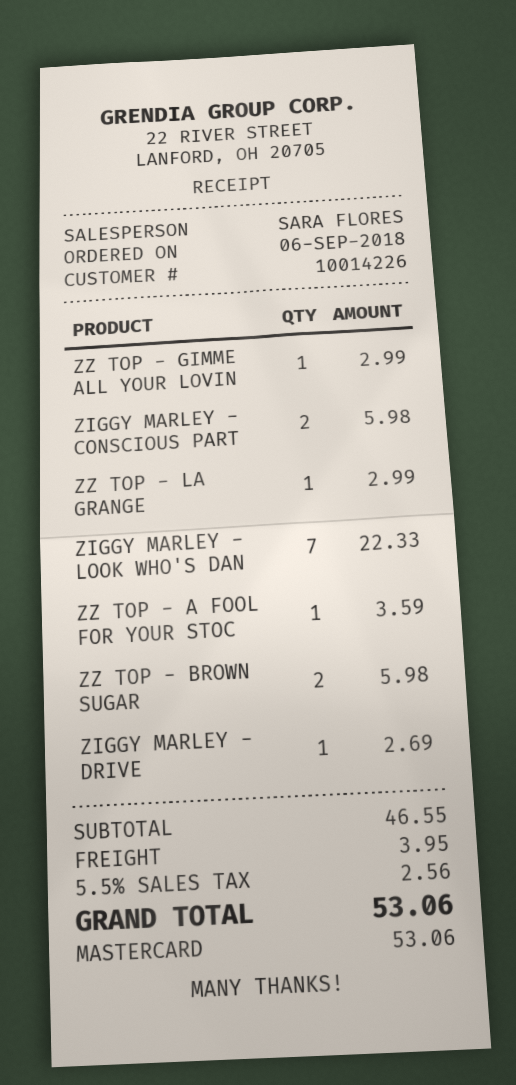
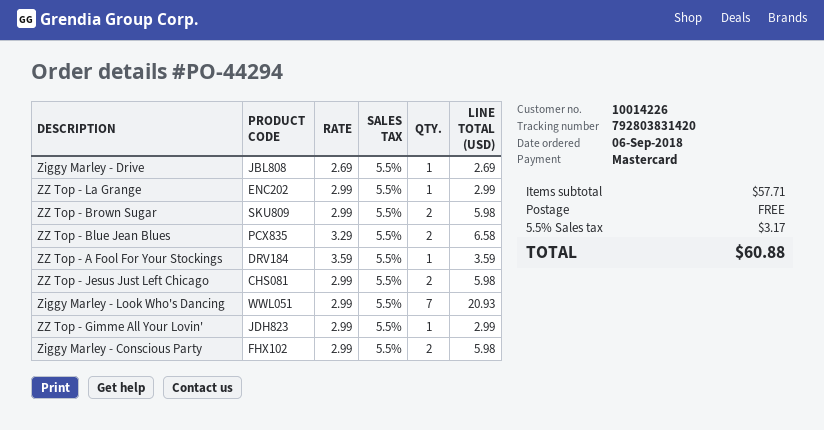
ZIGGY MARLEY - LOOK WHO'S DAN: 7 for 22.33 -> 7 for 20.93
ZZ Top - Blue Jean Blues: none -> 2 for 6.58
ZZ Top - Jesus Just Left Chicago: none -> 2 for 5.98
subtotal: 46.55 -> 57.71
shipping: 3.95 -> 0.00
tax: 5.5% = 2.56 -> 5.5% = 3.17
total: 53.06 -> 60.88

